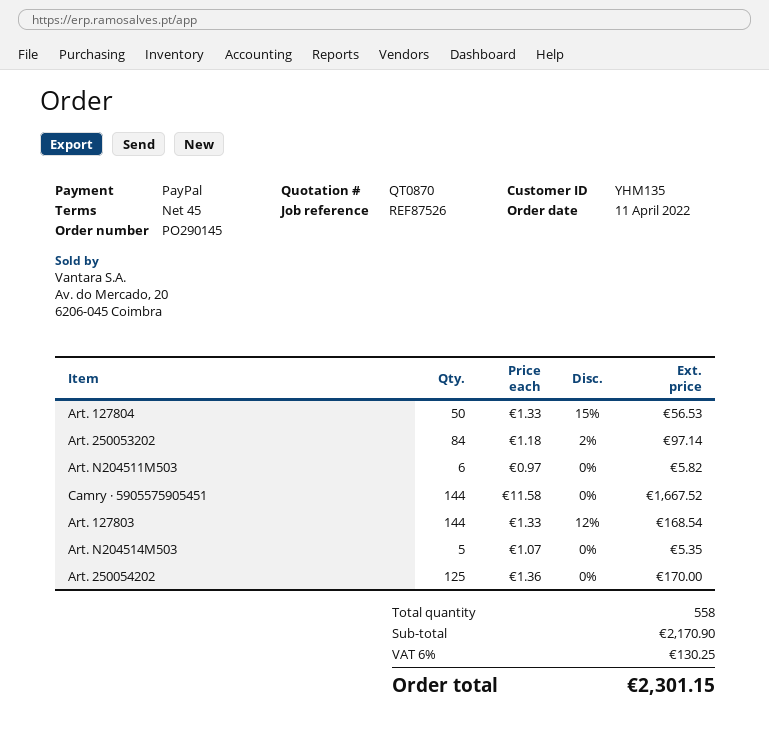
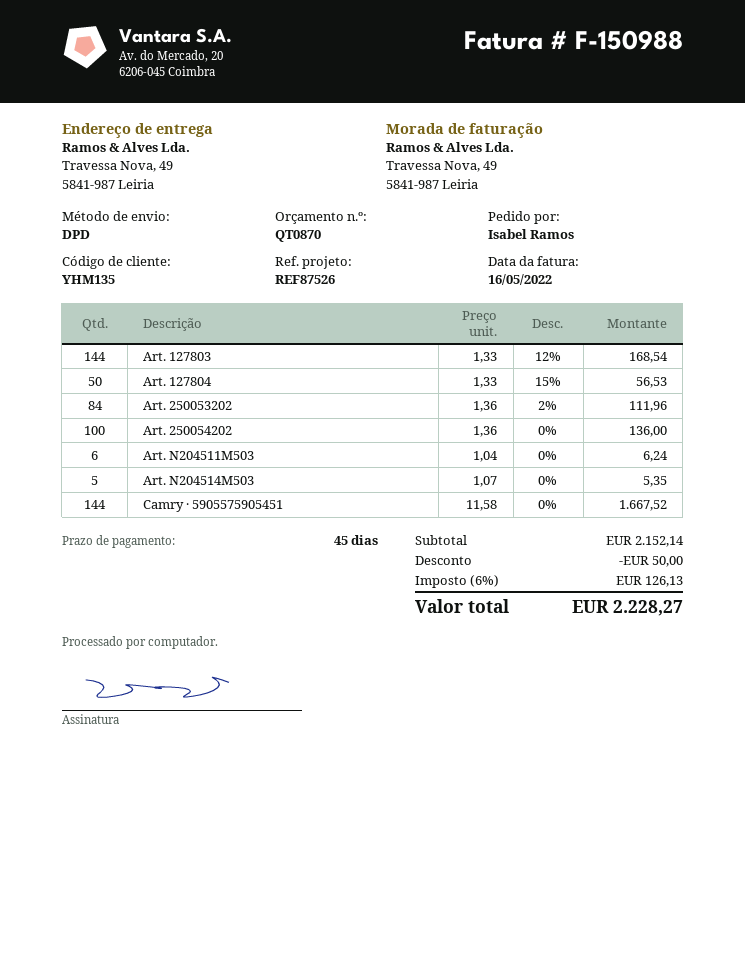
Art. 250053202: 84 x 1.18 - 2% = 97.14 -> 84 x 1.36 - 2% = 111.96
Art. N204511M503: 6 x 0.97 = 5.82 -> 6 x 1.04 = 6.24
Art. 250054202: 125 x 1.36 = 170.00 -> 100 x 1.36 = 136.00
subtotal: 2170.90 -> 2152.14
discount: none -> 50.00
tax: 6% = 130.25 -> 6% = 126.13
total: 2301.15 -> 2228.27

